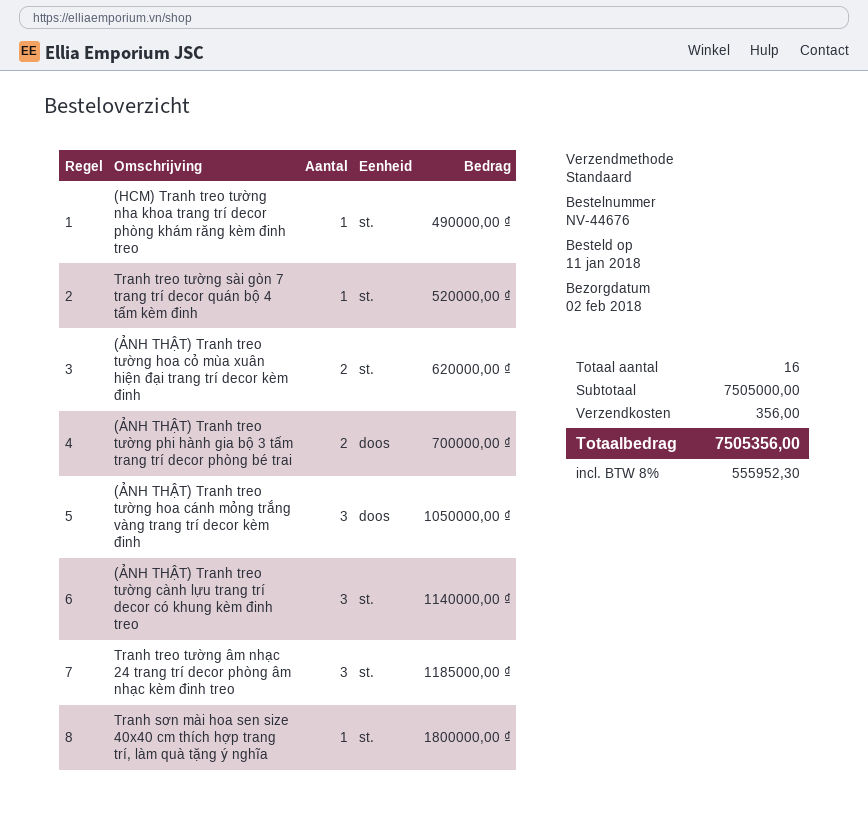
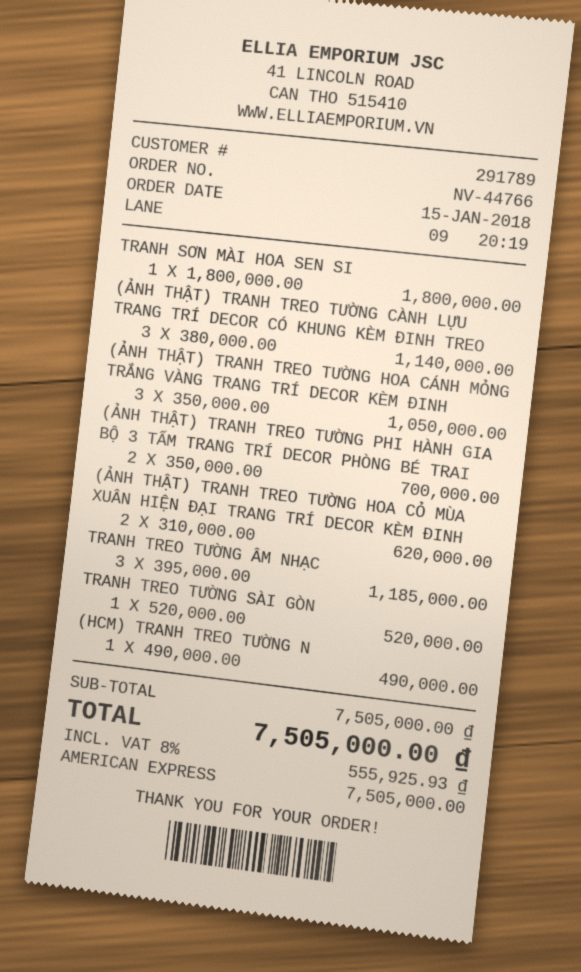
order number: NV-44676 -> NV-44766
order date: 2018-01-11 -> 2018-01-15
shipping: 356.00 -> none
tax: 8% = 555952.30 -> 8% = 555925.93
total: 7505356.00 -> 7505000.00

